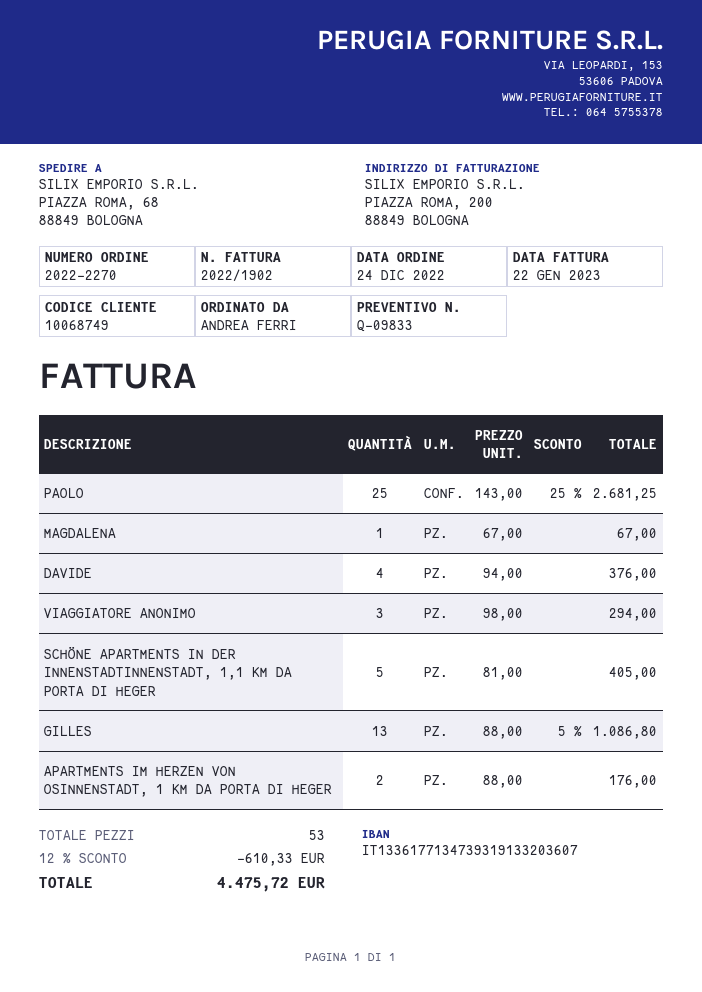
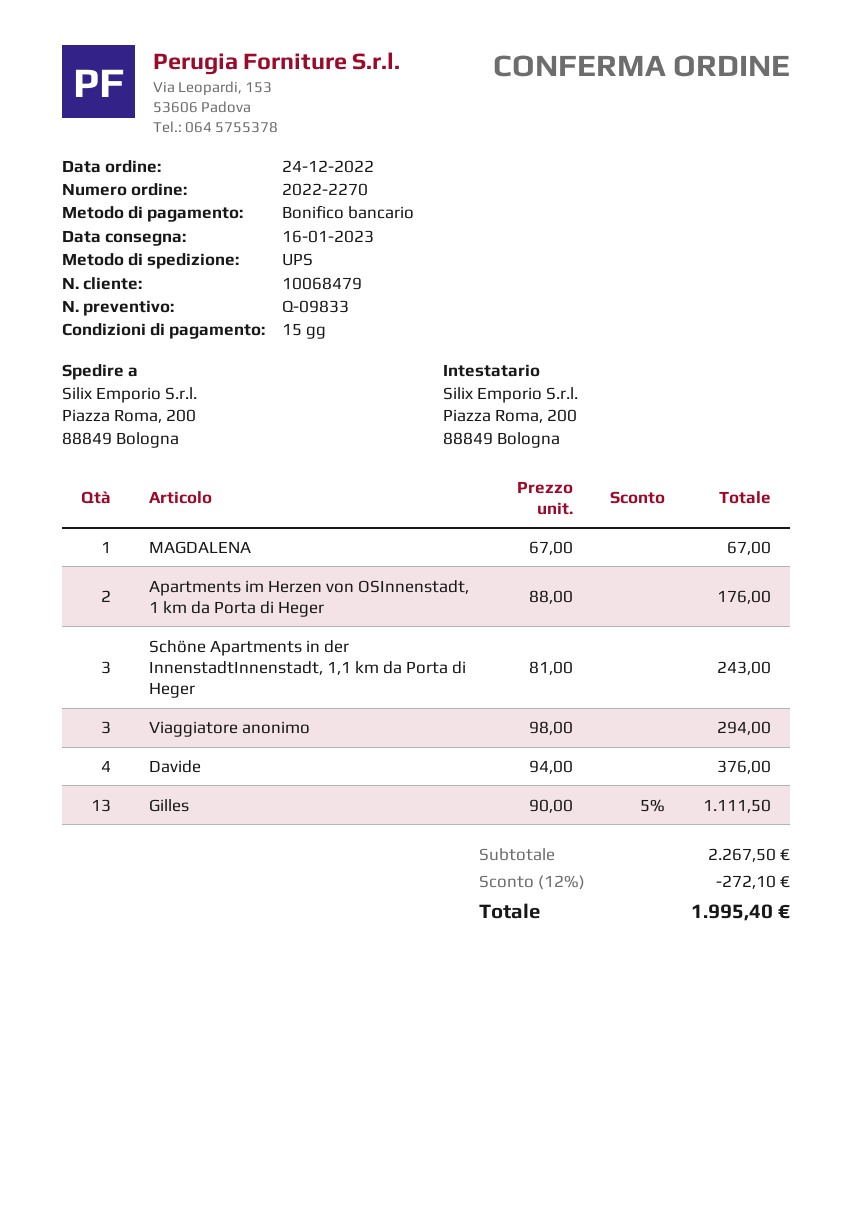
customer number: 10068749 -> 10068479
ship to: PIAZZA ROMA, 68, 88849 BOLOGNA -> Piazza Roma, 200, 88849 Bologna
PAOLO: 25 x 143.00 - 25% = 2681.25 -> none
SCHÖNE APARTMENTS IN DER INNENSTADTINNENSTADT, 1,1 KM DA PORTA DI HEGER: 5 x 81.00 = 405.00 -> 3 x 81.00 = 243.00
GILLES: 13 x 88.00 - 5% = 1086.80 -> 13 x 90.00 - 5% = 1111.50
discount: 12% = 610.33 -> 12% = 272.10
total: 4475.72 -> 1995.40

